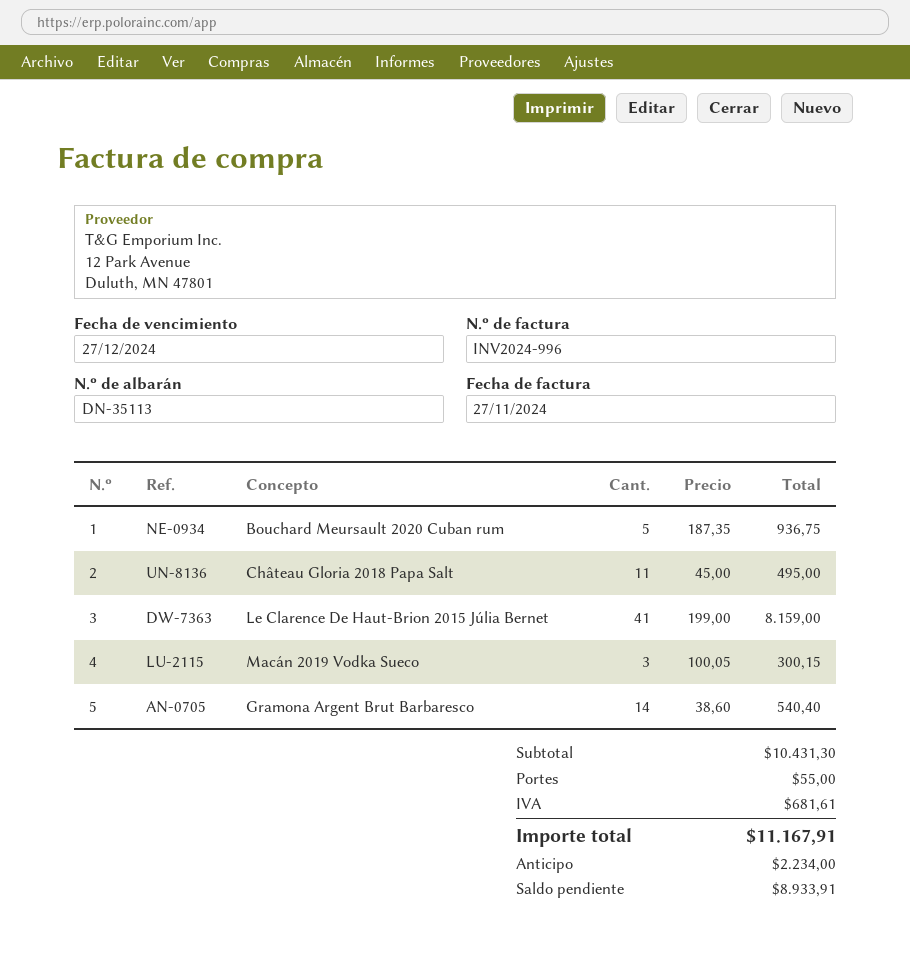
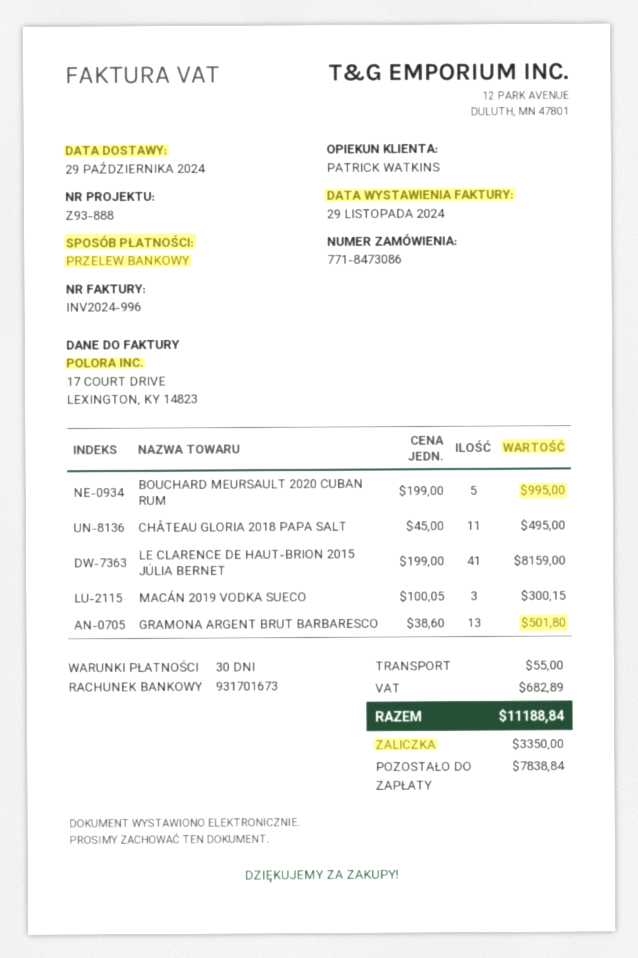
invoice date: 2024-11-27 -> 2024-11-29
Bouchard Meursault 2020 Cuban rum: 5 x 187.35 = 936.75 -> 5 x 199.00 = 995.00
Gramona Argent Brut Barbaresco: 14 x 38.60 = 540.40 -> 13 x 38.60 = 501.80
tax: 681.61 -> 682.89
total: 11167.91 -> 11188.84
deposit: 2234.00 -> 3350.00
balance: 8933.91 -> 7838.84

